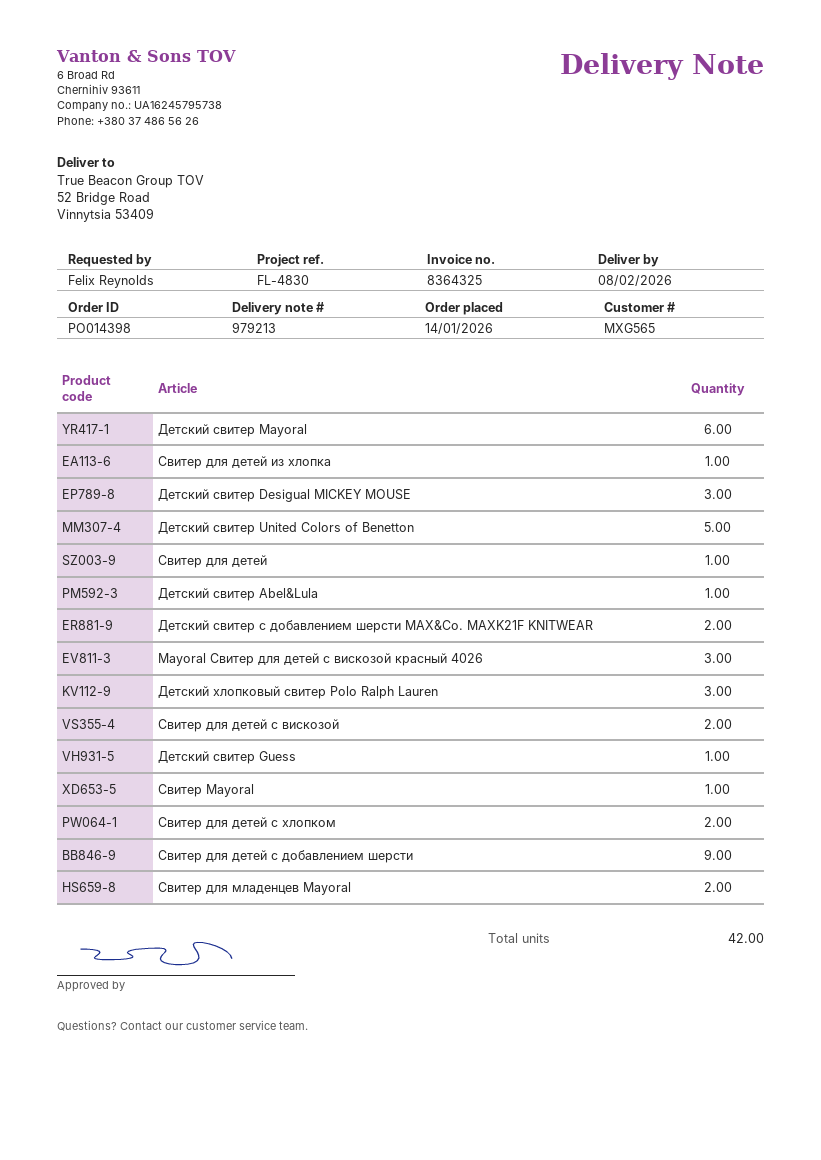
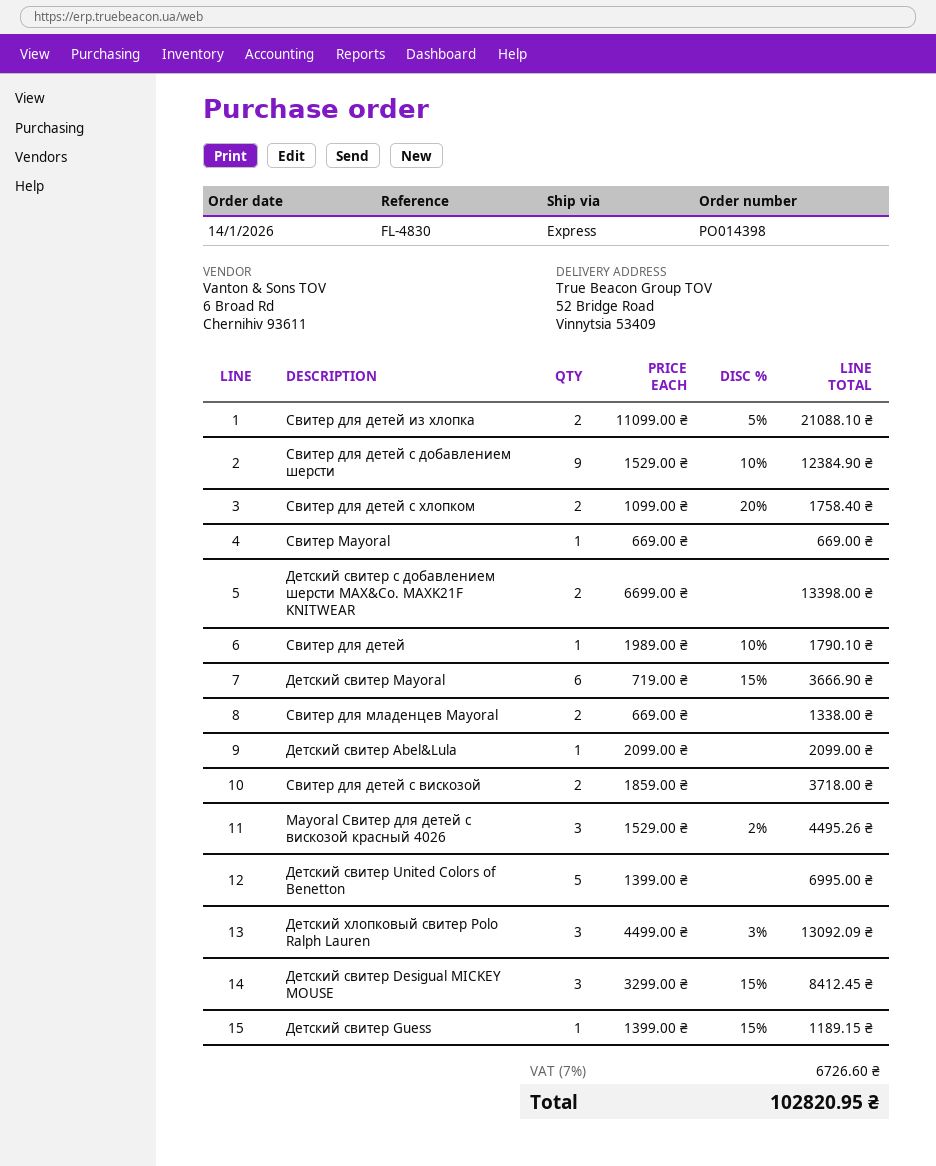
Свитер для детей из хлопка: 1 -> 2

